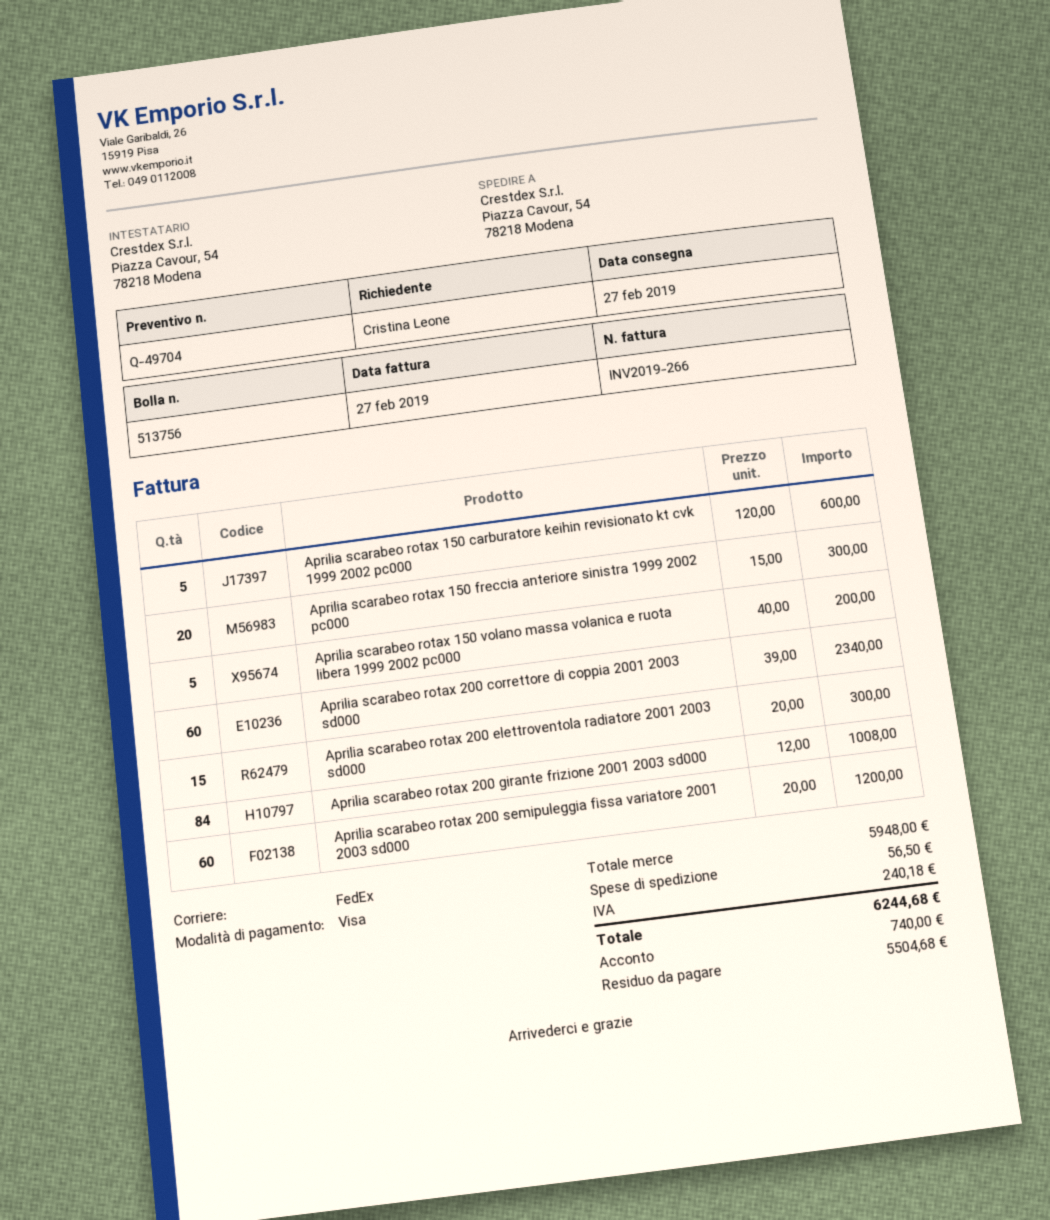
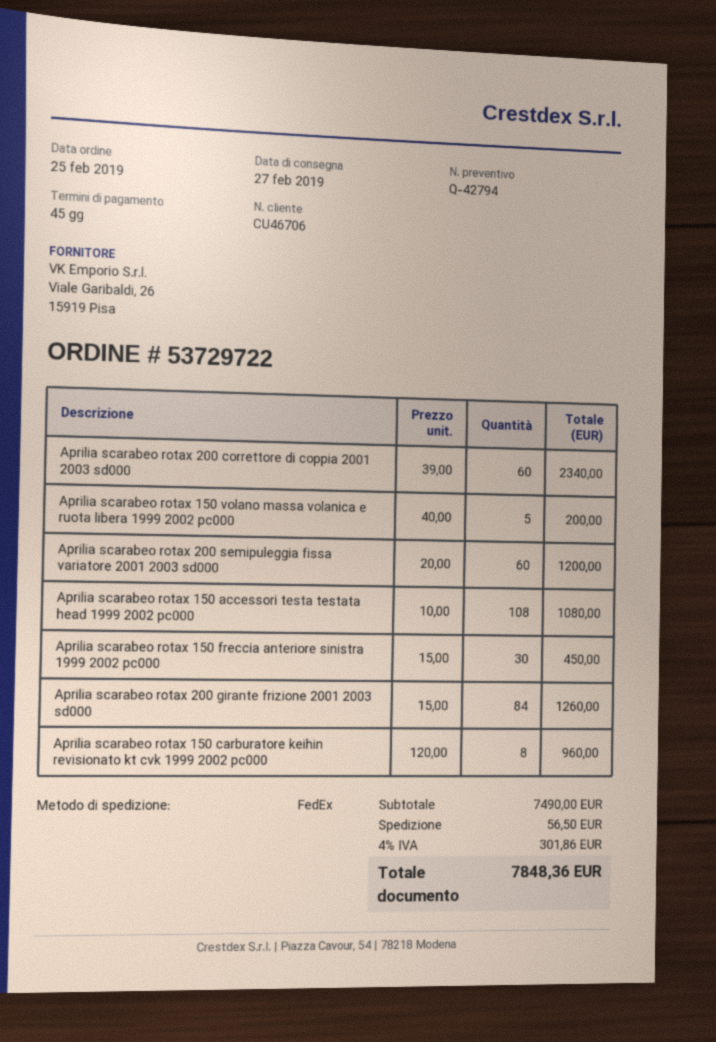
quote number: Q-49704 -> Q-42794
Aprilia scarabeo rotax 150 carburatore keihin revisionato kt cvk 1999 2002 pc000: 5 x 120.00 = 600.00 -> 8 x 120.00 = 960.00
Aprilia scarabeo rotax 150 freccia anteriore sinistra 1999 2002 pc000: 20 x 15.00 = 300.00 -> 30 x 15.00 = 450.00
Aprilia scarabeo rotax 200 elettroventola radiatore 2001 2003 sd000: 15 x 20.00 = 300.00 -> none
Aprilia scarabeo rotax 200 girante frizione 2001 2003 sd000: 84 x 12.00 = 1008.00 -> 84 x 15.00 = 1260.00
Aprilia scarabeo rotax 150 accessori testa testata head 1999 2002 pc000: none -> 108 x 10.00 = 1080.00
subtotal: 5948.00 -> 7490.00
tax: 240.18 -> 301.86
total: 6244.68 -> 7848.36

